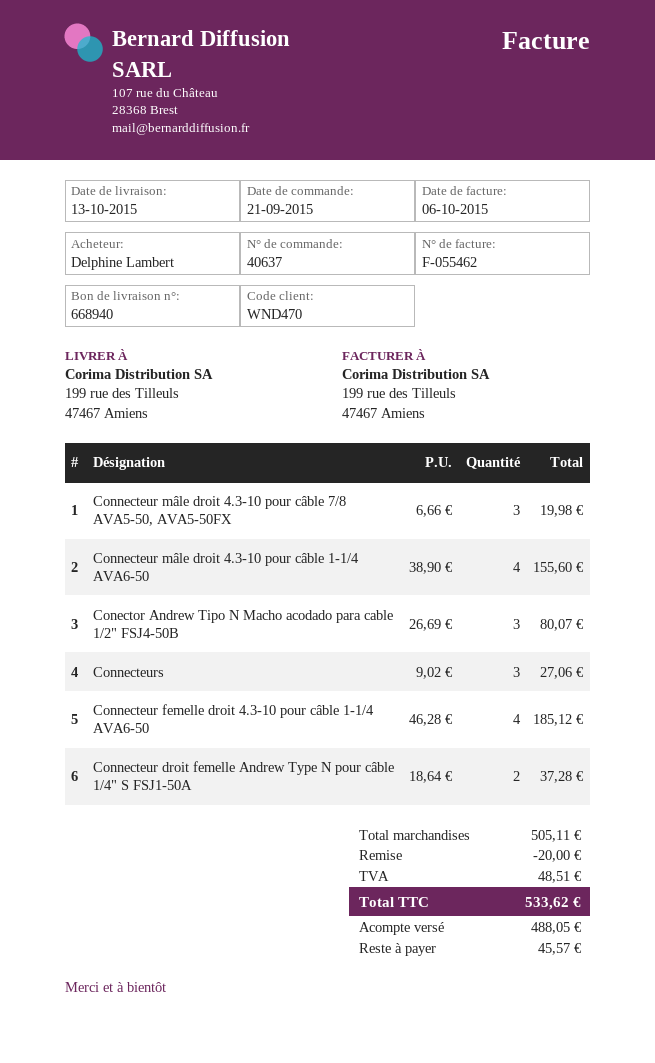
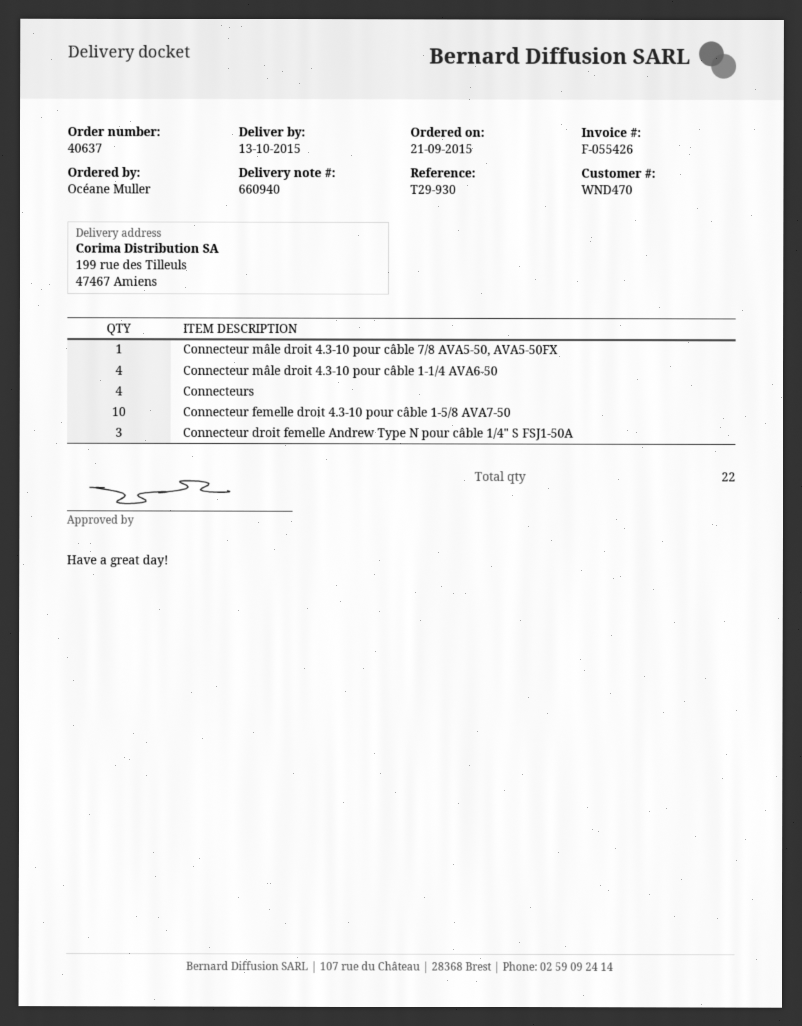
delivery note number: 668940 -> 660940
invoice number: F-055462 -> F-055426
ordered by: Delphine Lambert -> Océane Muller
Connecteur mâle droit 4.3-10 pour câble 7/8 AVA5-50, AVA5-50FX: 3 -> 1
Conector Andrew Tipo N Macho acodado para cable 1/2" FSJ4-50B: 3 -> none
Connecteurs: 3 -> 4
Connecteur femelle droit 4.3-10 pour câble 1-1/4 AVA6-50: 4 -> none
Connecteur droit femelle Andrew Type N pour câble 1/4" S FSJ1-50A: 2 -> 3
Connecteur femelle droit 4.3-10 pour câble 1-5/8 AVA7-50: none -> 10

